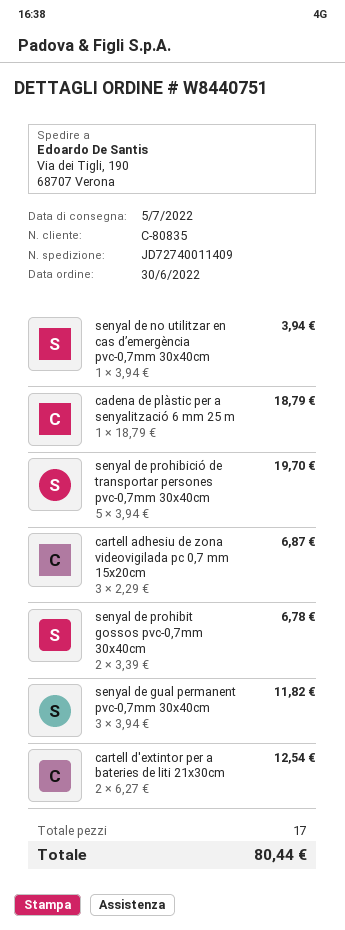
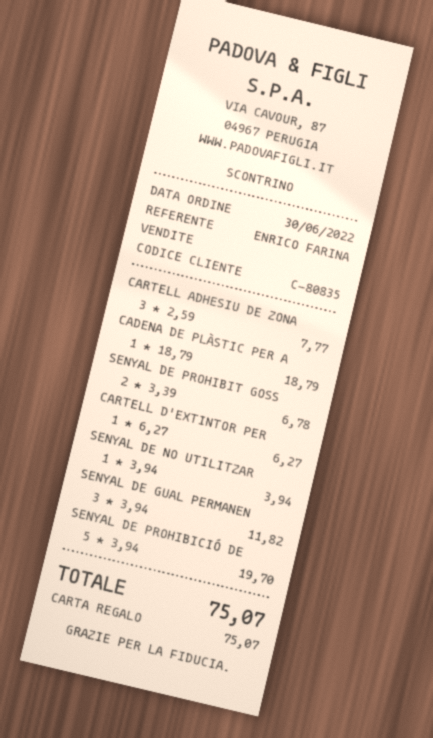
cartell adhesiu de zona videovigilada pc 0,7 mm 15x20cm: 3 x 2.29 = 6.87 -> 3 x 2.59 = 7.77
cartell d'extintor per a bateries de liti 21x30cm: 2 x 6.27 = 12.54 -> 1 x 6.27 = 6.27
total: 80.44 -> 75.07

